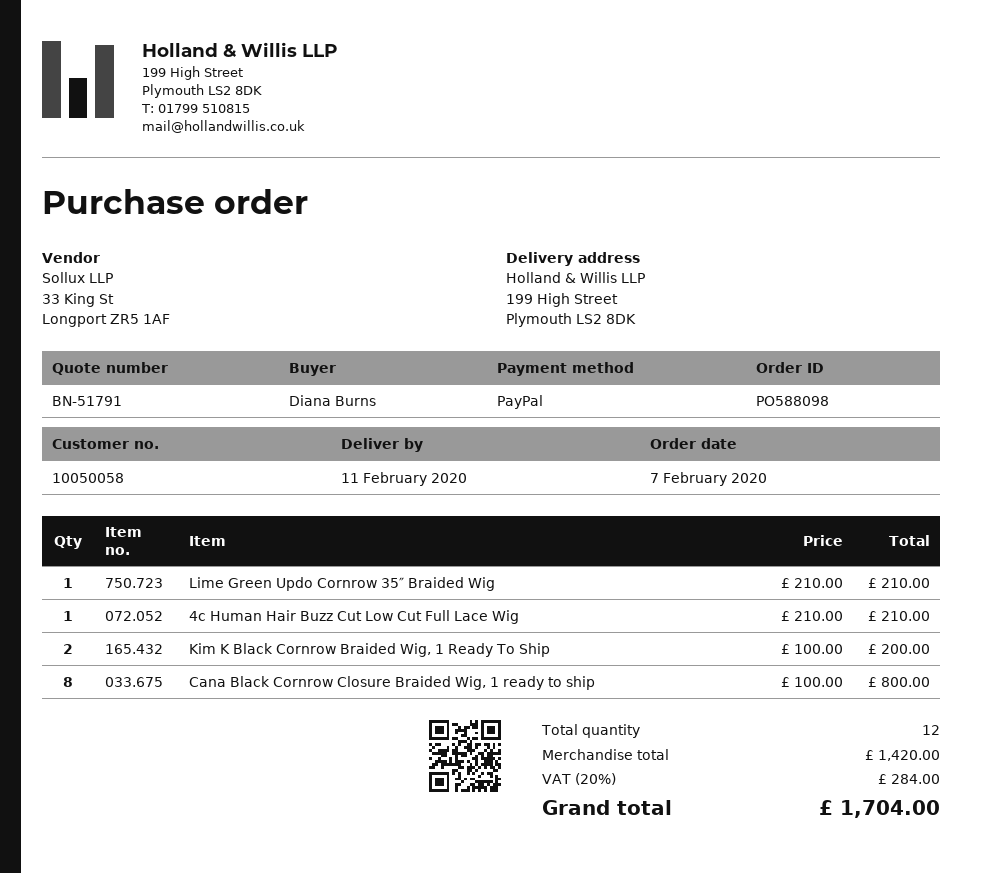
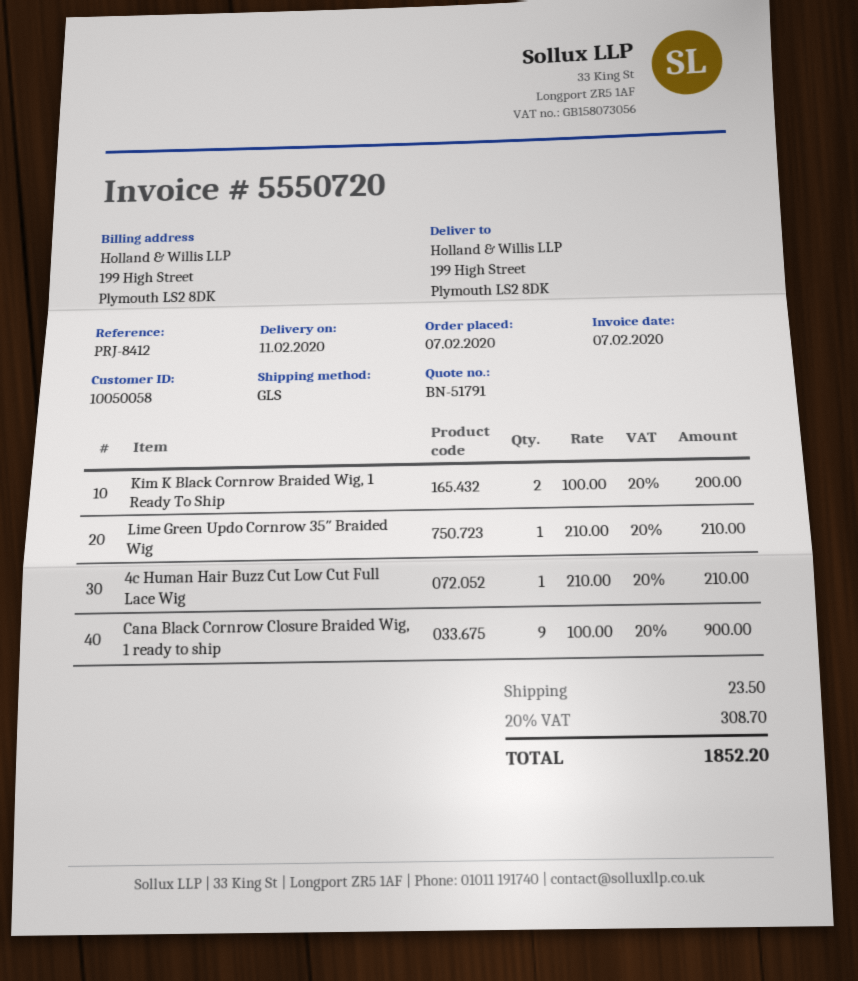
Cana Black Cornrow Closure Braided Wig, 1 ready to ship: 8 x 100.00 = 800.00 -> 9 x 100.00 = 900.00
shipping: none -> 23.50
tax: 20% = 284.00 -> 20% = 308.70
total: 1704.00 -> 1852.20

